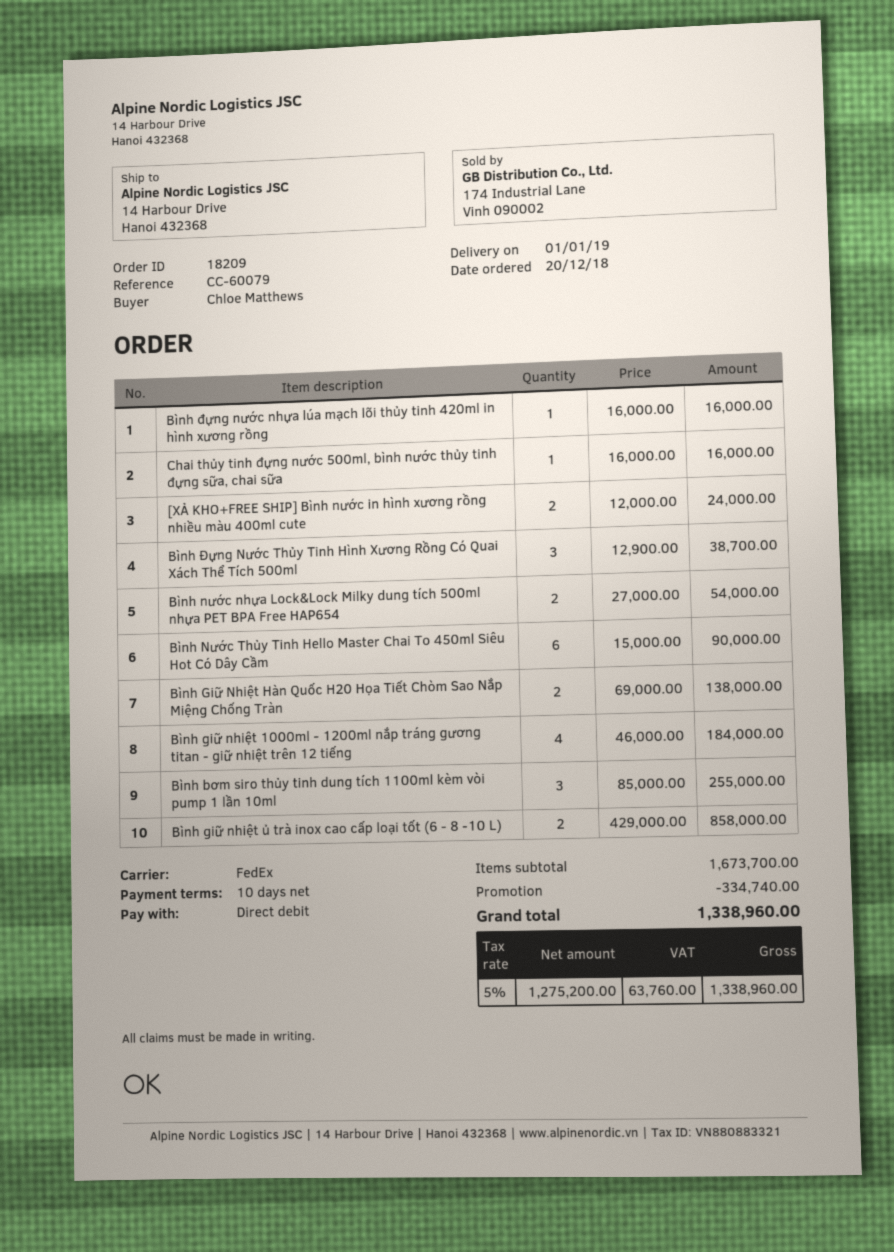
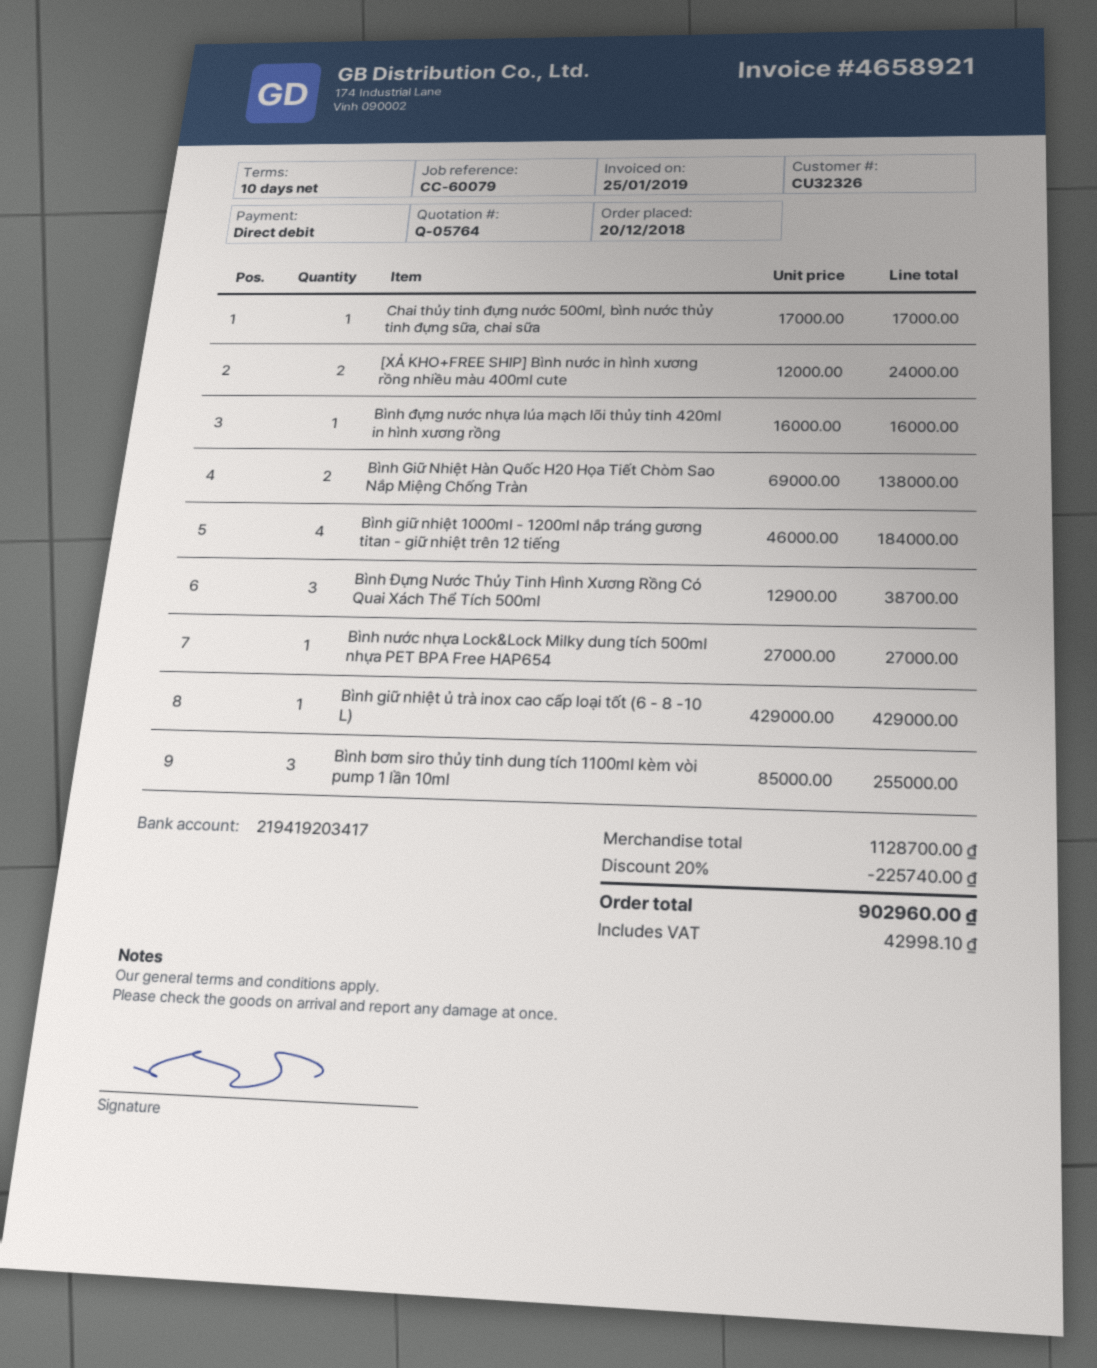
Chai thủy tinh đựng nước 500ml, bình nước thủy tinh đựng sữa, chai sữa: 1 x 16000.00 = 16000.00 -> 1 x 17000.00 = 17000.00
Bình nước nhựa Lock&Lock Milky dung tích 500ml nhựa PET BPA Free HAP654: 2 x 27000.00 = 54000.00 -> 1 x 27000.00 = 27000.00
Bình Nước Thủy Tinh Hello Master Chai To 450ml Siêu Hot Có Dây Cầm: 6 x 15000.00 = 90000.00 -> none
Bình giữ nhiệt ủ trà inox cao cấp loại tốt (6 - 8 -10 L): 2 x 429000.00 = 858000.00 -> 1 x 429000.00 = 429000.00
subtotal: 1673700.00 -> 1128700.00
discount: 334740.00 -> 225740.00
tax: 63760.00 -> 42998.10
total: 1338960.00 -> 902960.00

